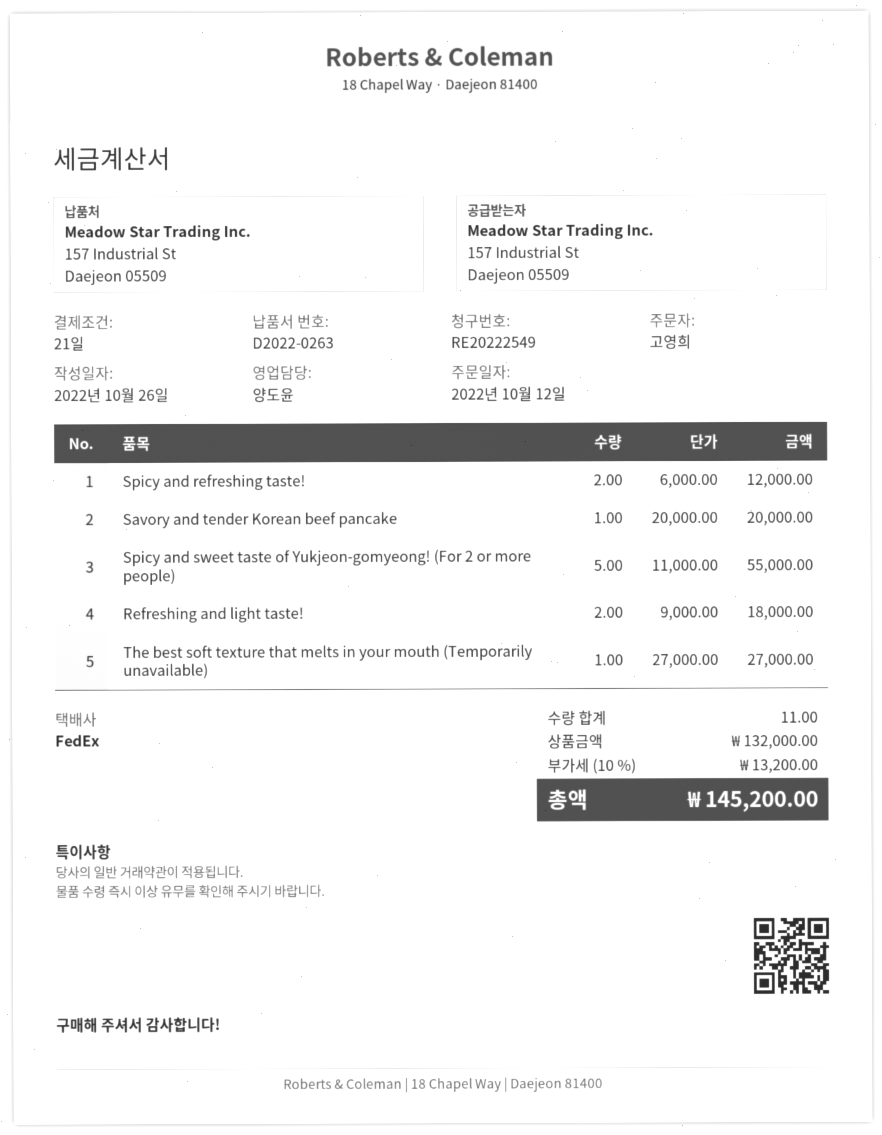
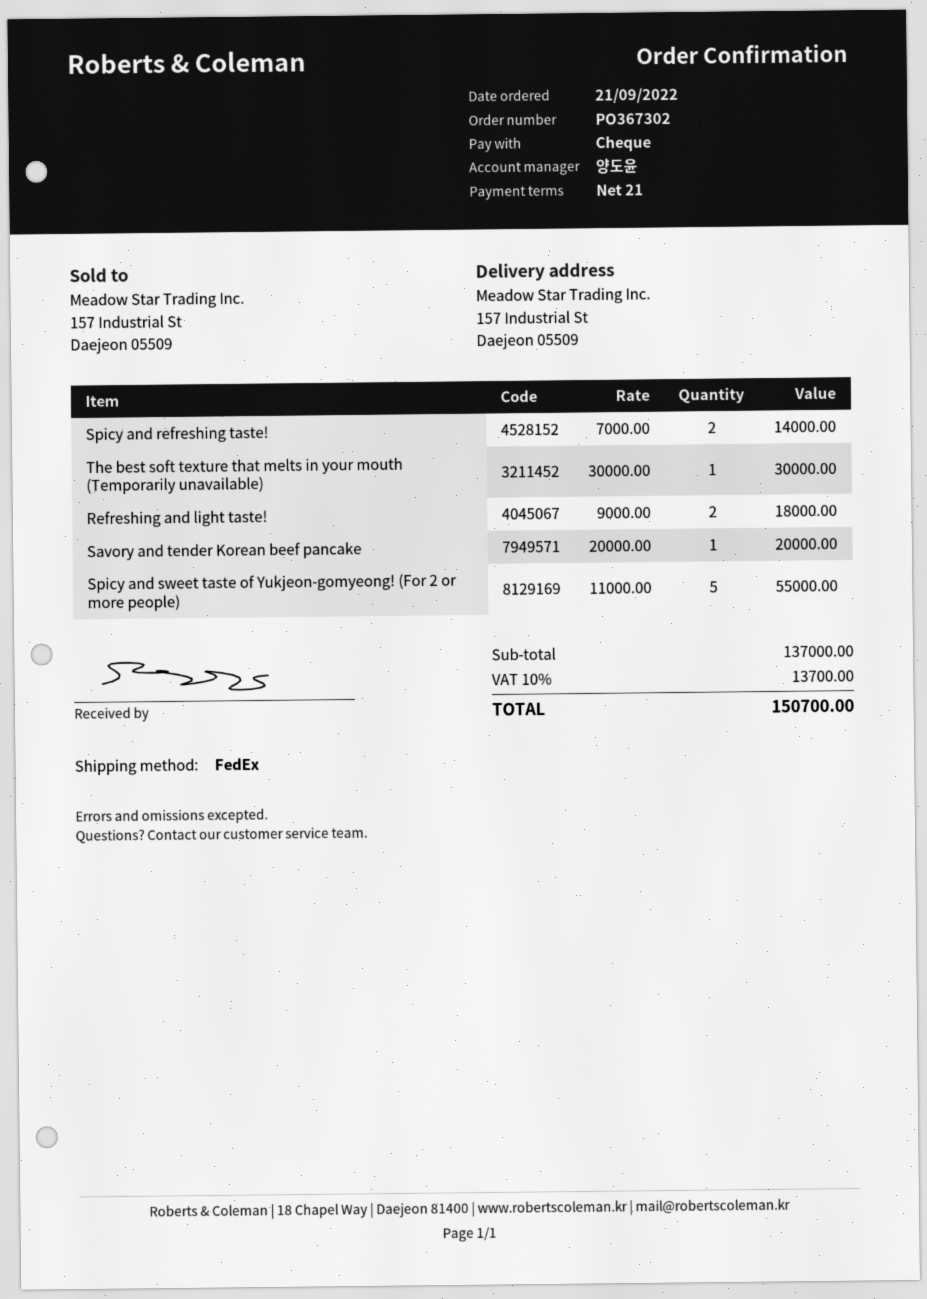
order date: 2022-10-12 -> 2022-09-21
Spicy and refreshing taste!: 2 x 6000.00 = 12000.00 -> 2 x 7000.00 = 14000.00
The best soft texture that melts in your mouth (Temporarily unavailable): 1 x 27000.00 = 27000.00 -> 1 x 30000.00 = 30000.00
subtotal: 132000.00 -> 137000.00
tax: 10% = 13200.00 -> 10% = 13700.00
total: 145200.00 -> 150700.00

